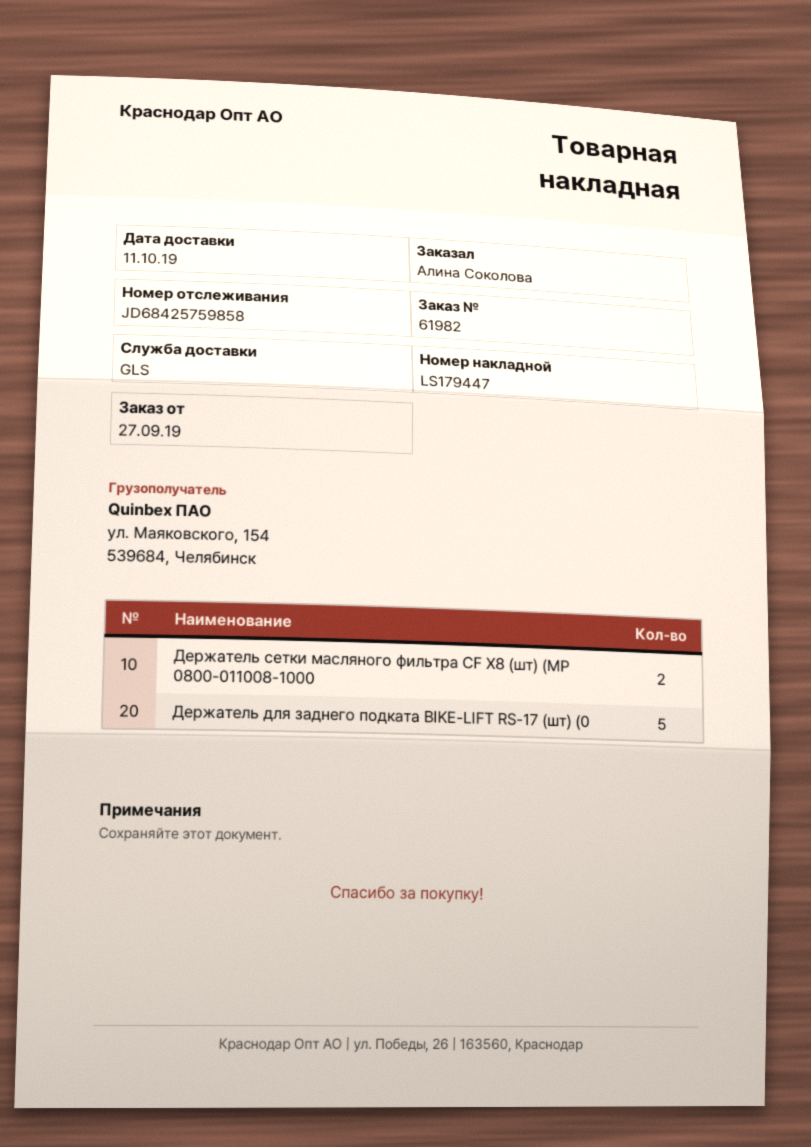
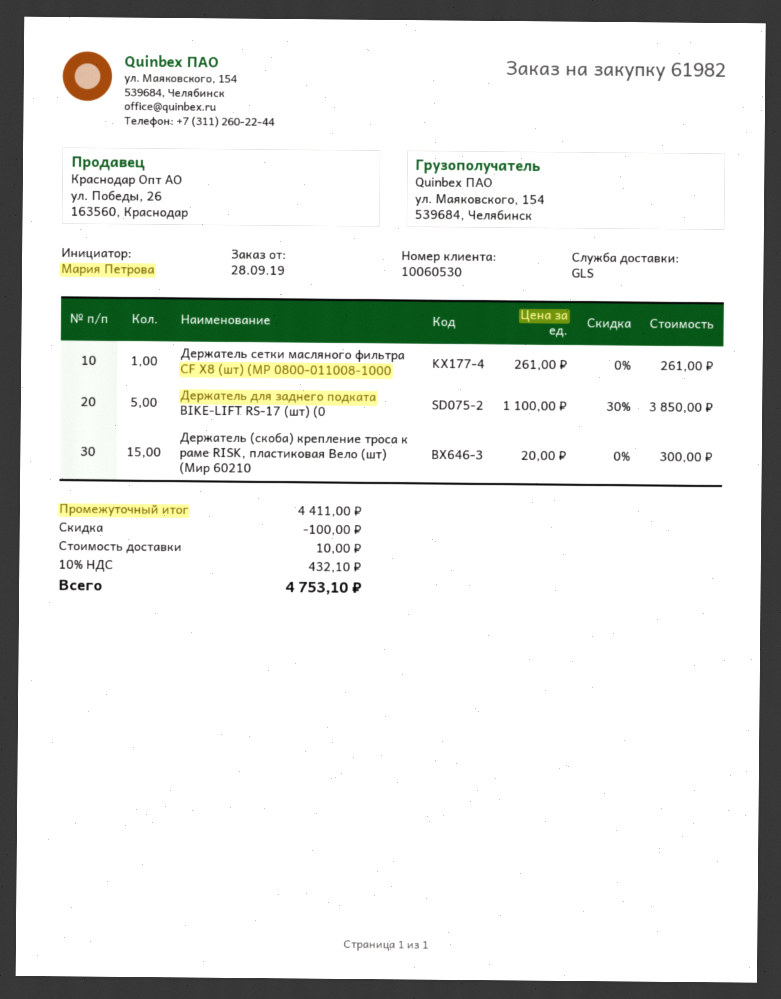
order date: 2019-09-27 -> 2019-09-28
ordered by: Алина Соколова -> Мария Петрова
Держатель сетки масляного фильтра CF X8 (шт) (MP 0800-011008-1000: 2 -> 1
Держатель (скоба) крепление троса к раме RISK, пластиковая Вело (шт) (Мир 60210: none -> 15

